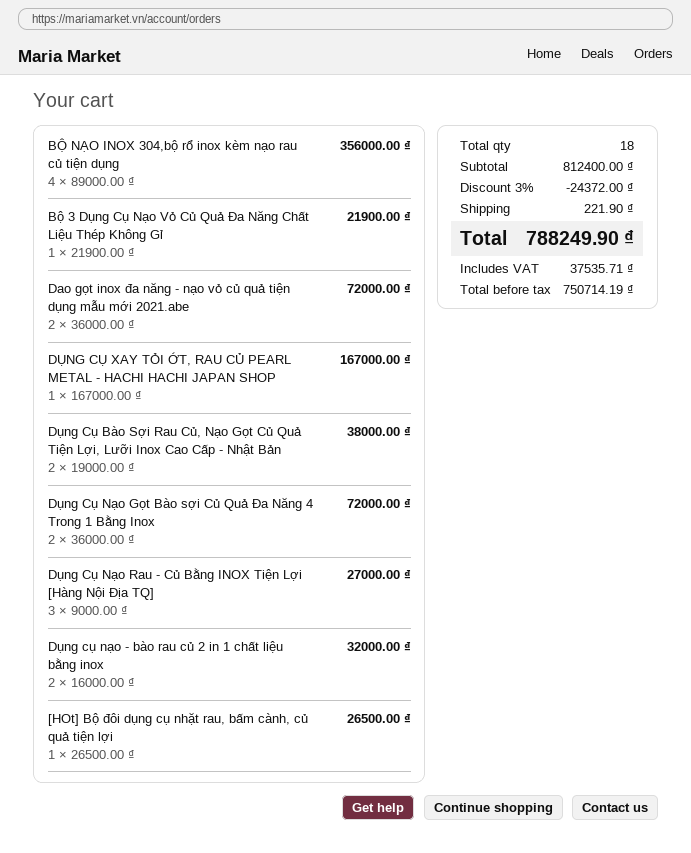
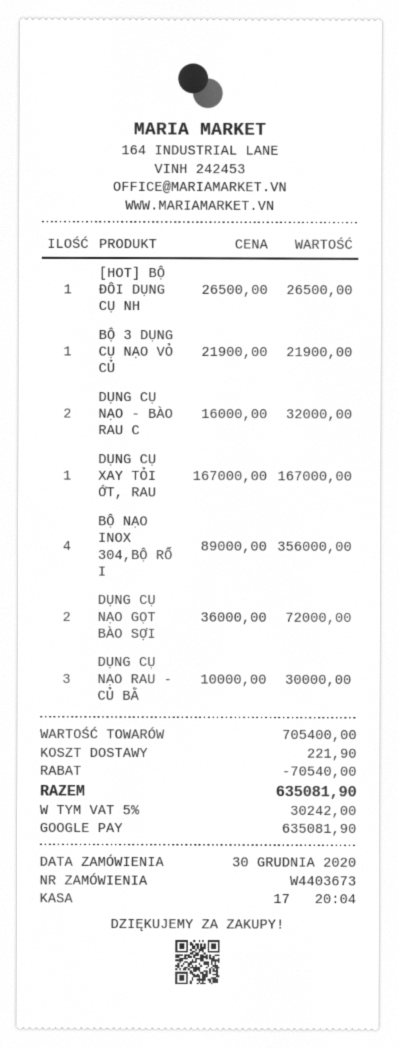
Dao gọt inox đa năng - nạo vỏ củ quả tiện dụng mẫu mới 2021.abe: 2 x 36000.00 = 72000.00 -> none
Dụng Cụ Bào Sợi Rau Củ, Nạo Gọt Củ Quả Tiện Lợi, Lưỡi Inox Cao Cấp - Nhật Bản: 2 x 19000.00 = 38000.00 -> none
Dụng Cụ Nạo Rau - Củ Bằng INOX Tiện Lợi [Hàng Nội Địa TQ]: 3 x 9000.00 = 27000.00 -> 3 x 10000.00 = 30000.00
subtotal: 812400.00 -> 705400.00
discount: 24372.00 -> 70540.00
tax: 37535.71 -> 30242.00
total: 788249.90 -> 635081.90

